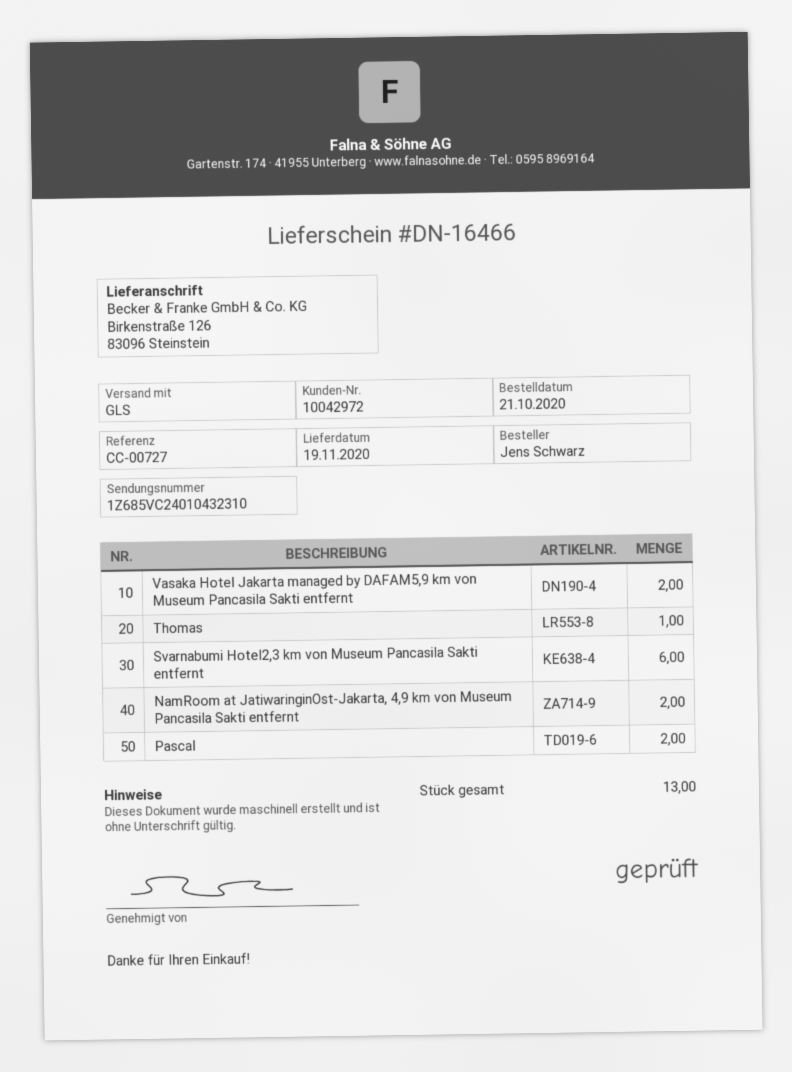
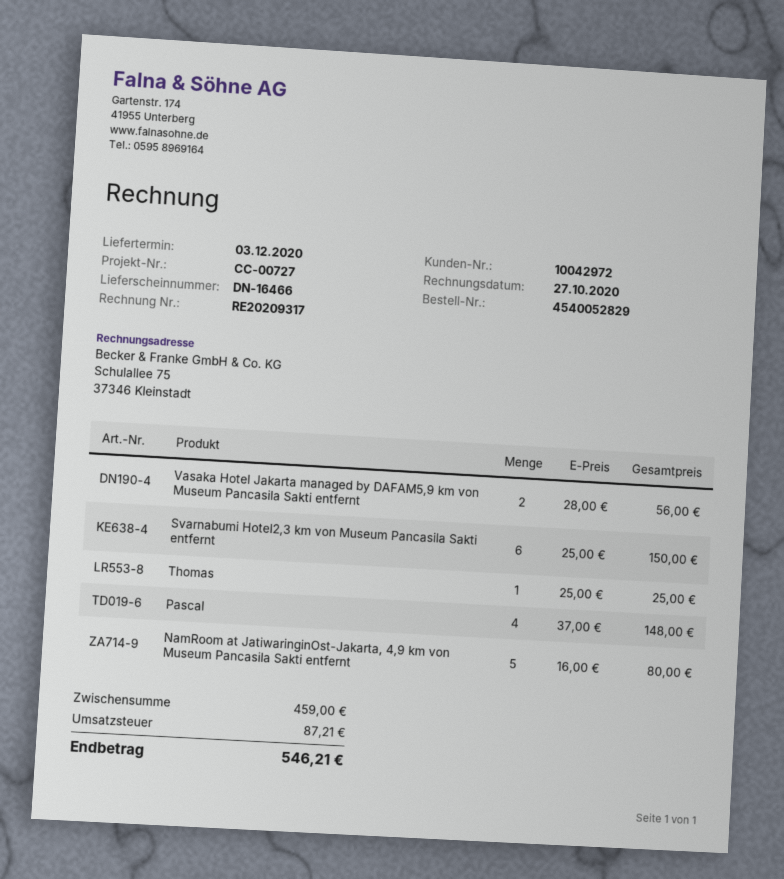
delivery date: 2020-11-19 -> 2020-12-03
NamRoom at JatiwaringinOst-Jakarta, 4,9 km von Museum Pancasila Sakti entfernt: 2 -> 5
Pascal: 2 -> 4

